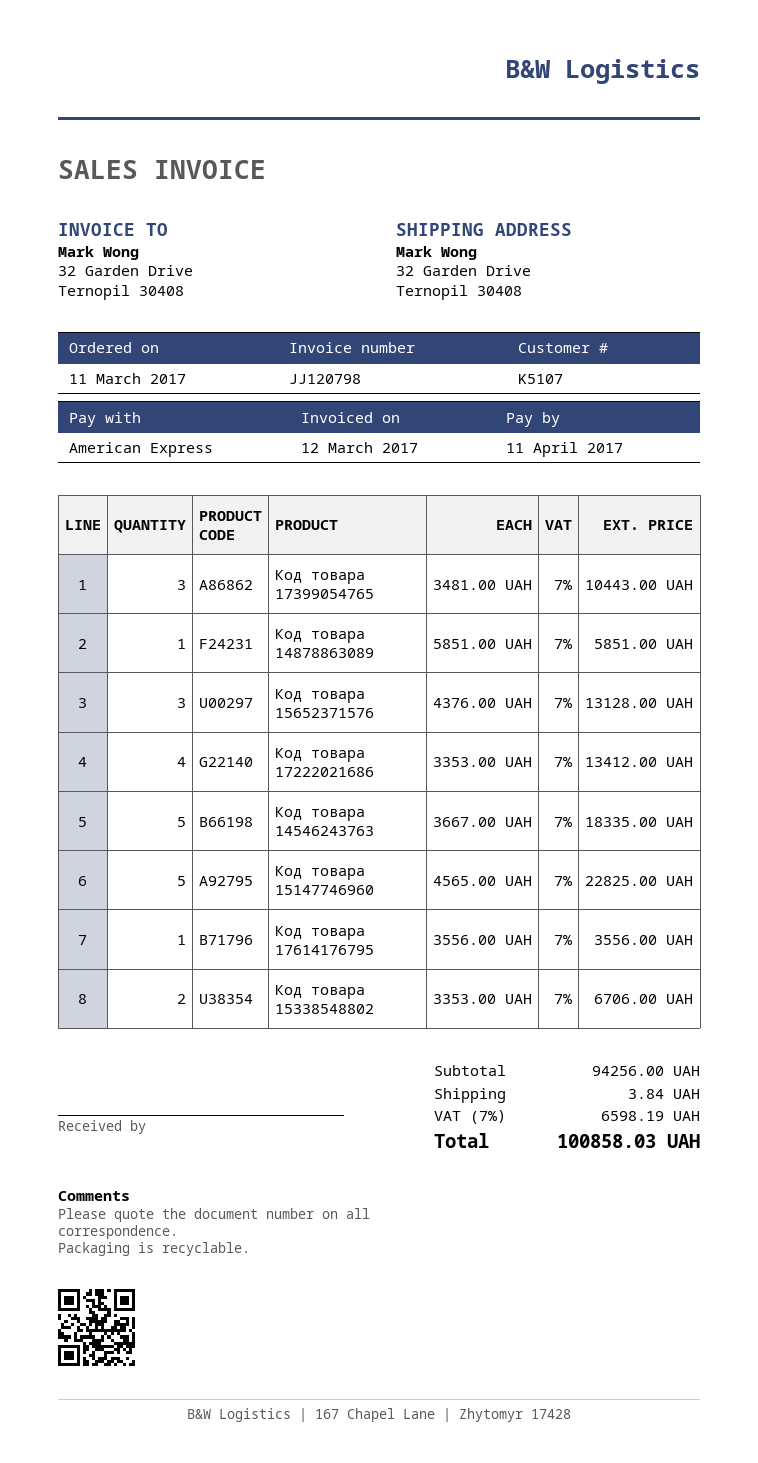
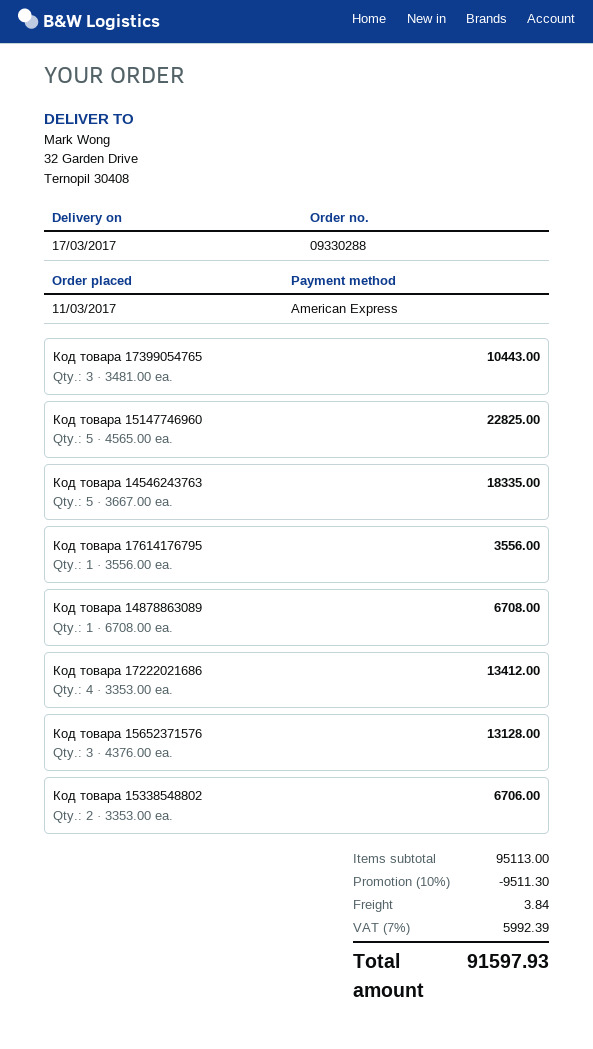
Код товара 14878863089: 1 x 5851.00 = 5851.00 -> 1 x 6708.00 = 6708.00
subtotal: 94256.00 -> 95113.00
discount: none -> 10% = 9511.30
tax: 7% = 6598.19 -> 7% = 5992.39
total: 100858.03 -> 91597.93

